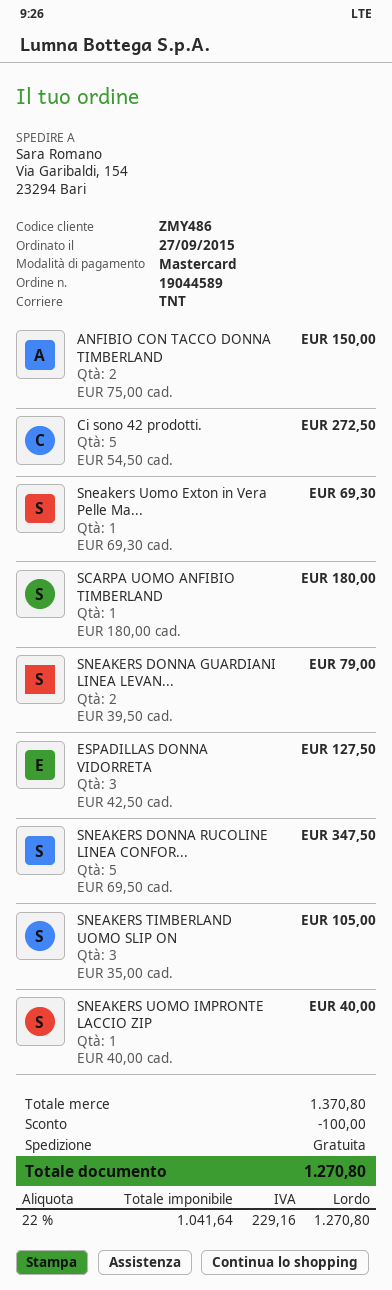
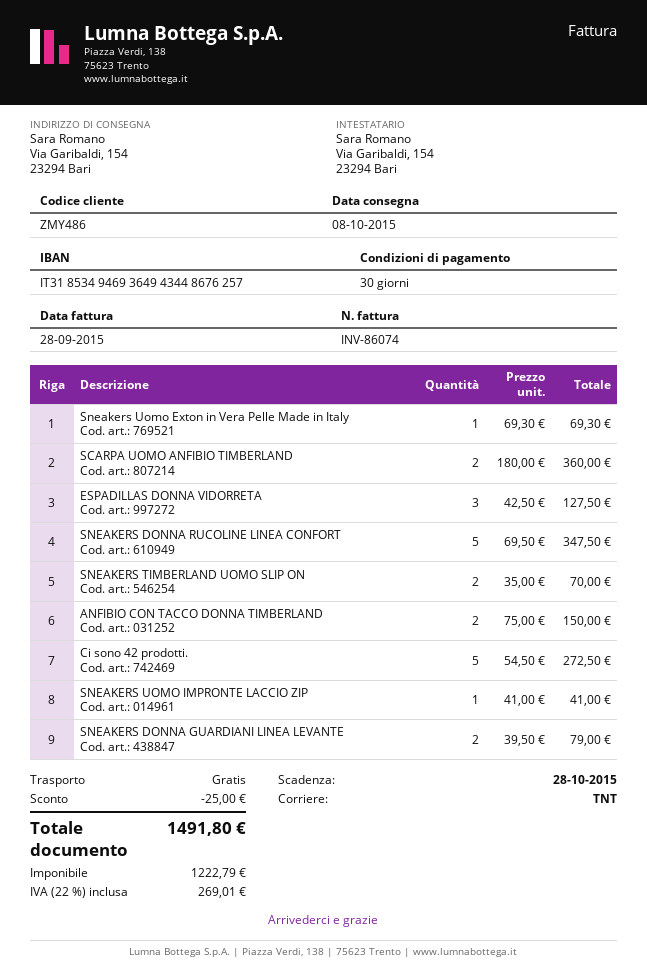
SCARPA UOMO ANFIBIO TIMBERLAND: 1 x 180.00 = 180.00 -> 2 x 180.00 = 360.00
SNEAKERS TIMBERLAND UOMO SLIP ON: 3 x 35.00 = 105.00 -> 2 x 35.00 = 70.00
SNEAKERS UOMO IMPRONTE LACCIO ZIP: 1 x 40.00 = 40.00 -> 1 x 41.00 = 41.00
discount: 100.00 -> 25.00
net: 1041.64 -> 1222.79
tax: 22% = 229.16 -> 22% = 269.01
total: 1270.80 -> 1491.80

